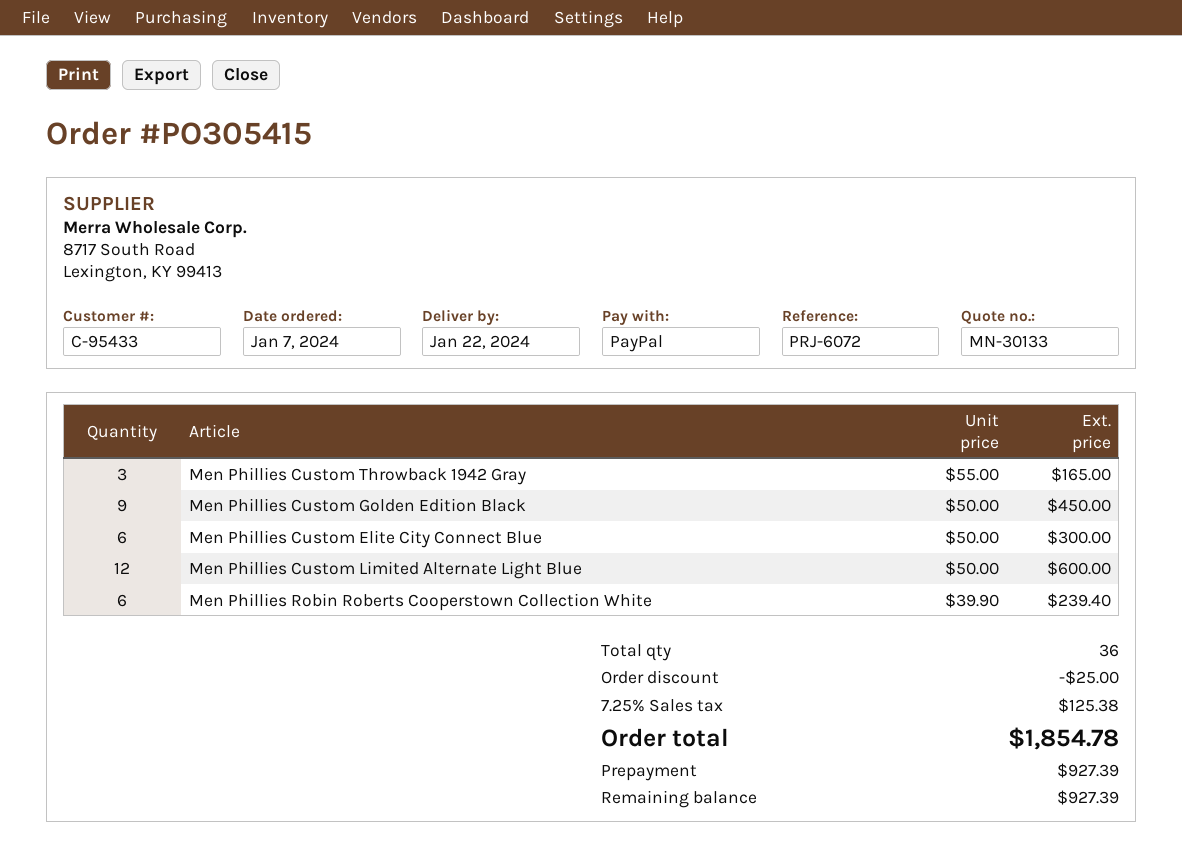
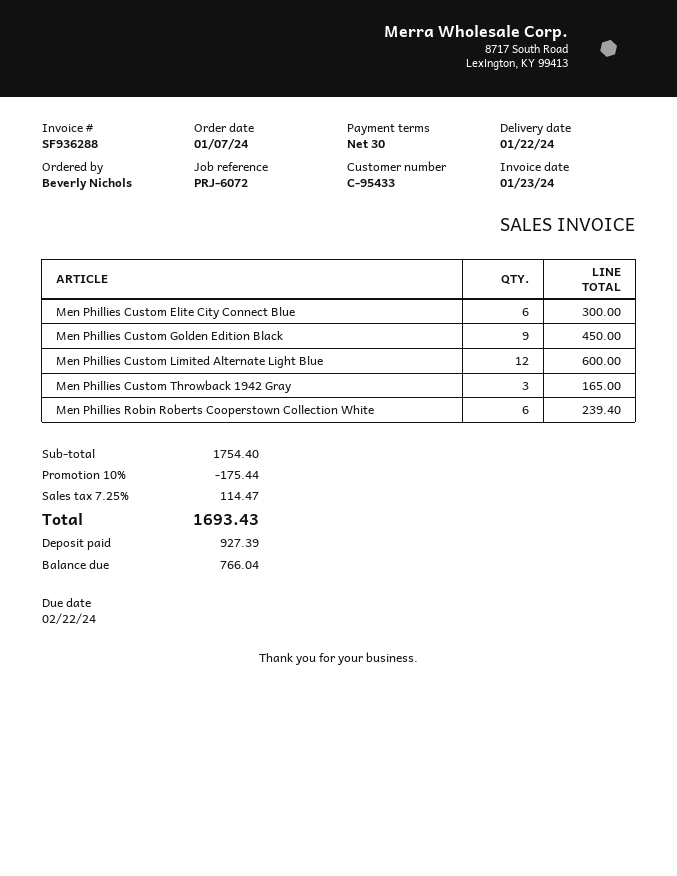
discount: 25.00 -> 175.44
tax: 7.25% = 125.38 -> 7.25% = 114.47
total: 1854.78 -> 1693.43
balance: 927.39 -> 766.04

